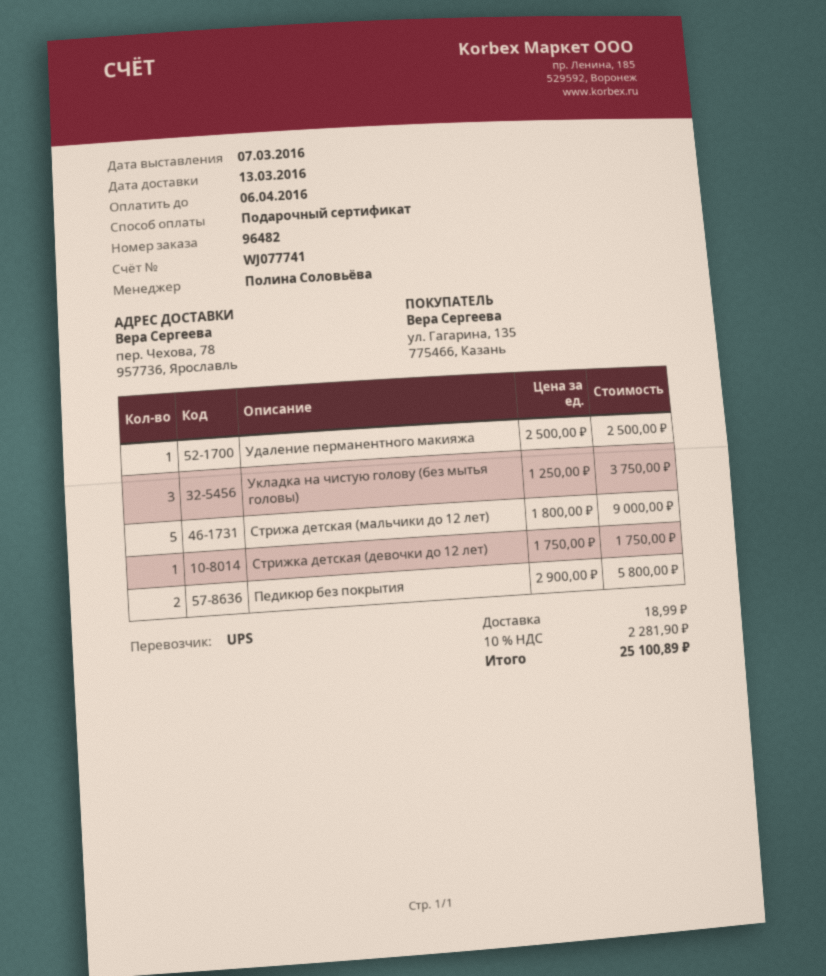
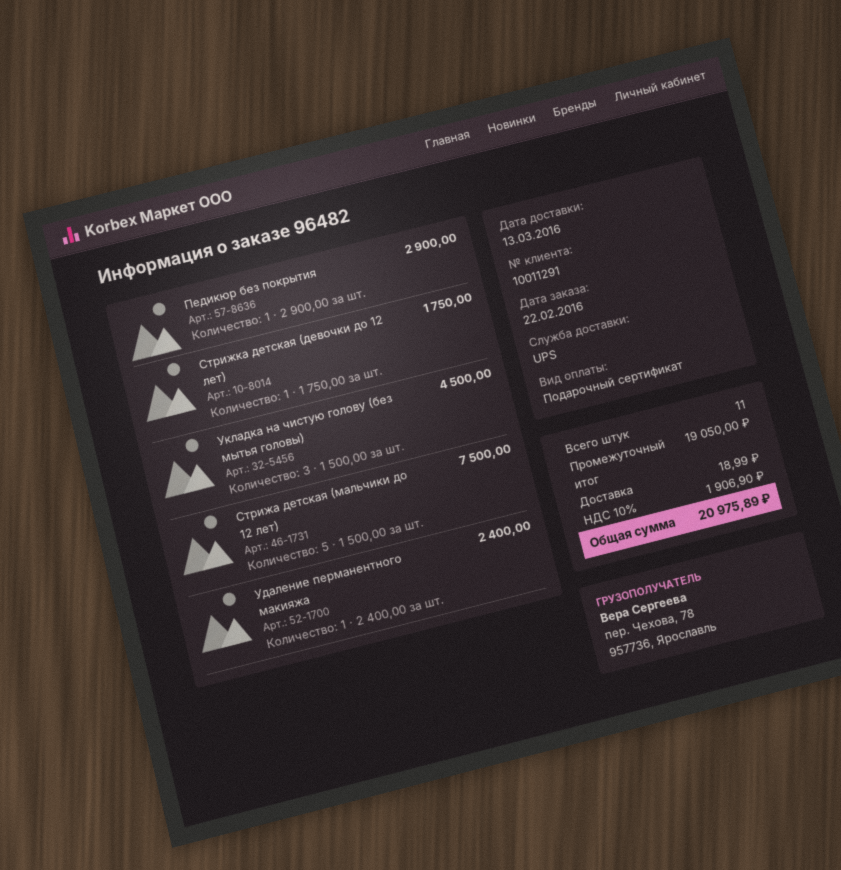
Удаление перманентного макияжа: 1 x 2500.00 = 2500.00 -> 1 x 2400.00 = 2400.00
Укладка на чистую голову (без мытья головы): 3 x 1250.00 = 3750.00 -> 3 x 1500.00 = 4500.00
Стрижа детская (мальчики до 12 лет): 5 x 1800.00 = 9000.00 -> 5 x 1500.00 = 7500.00
Педикюр без покрытия: 2 x 2900.00 = 5800.00 -> 1 x 2900.00 = 2900.00
tax: 10% = 2281.90 -> 10% = 1906.90
total: 25100.89 -> 20975.89

